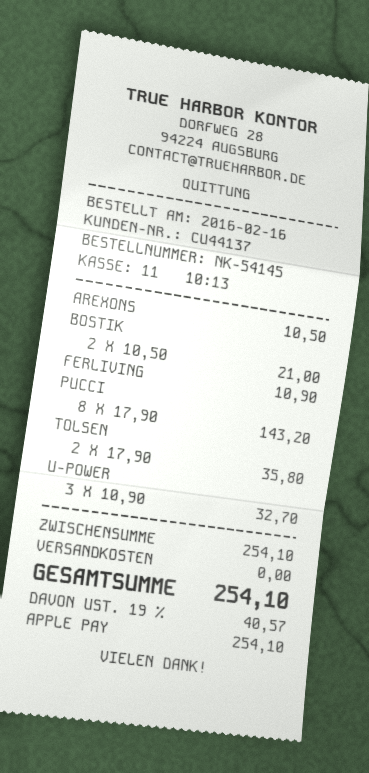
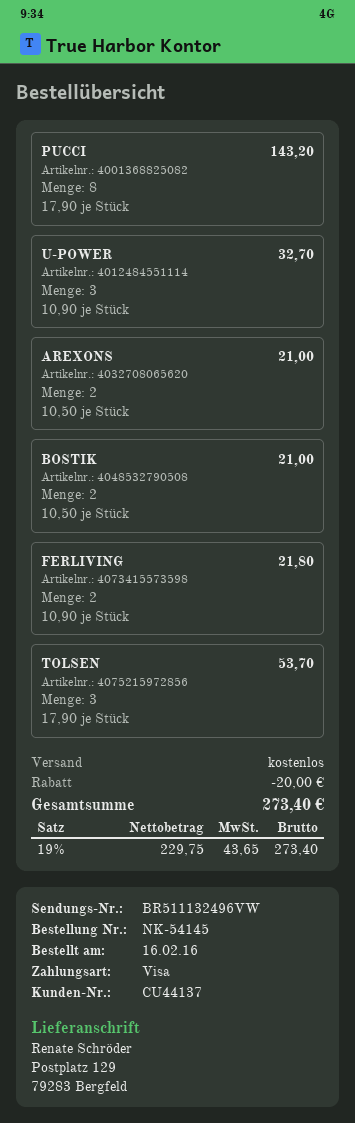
payment method: Apple Pay -> Visa
AREXONS: 1 x 10.50 = 10.50 -> 2 x 10.50 = 21.00
FERLIVING: 1 x 10.90 = 10.90 -> 2 x 10.90 = 21.80
TOLSEN: 2 x 17.90 = 35.80 -> 3 x 17.90 = 53.70
discount: none -> 20.00
tax: 19% = 40.57 -> 19% = 43.65
total: 254.10 -> 273.40

